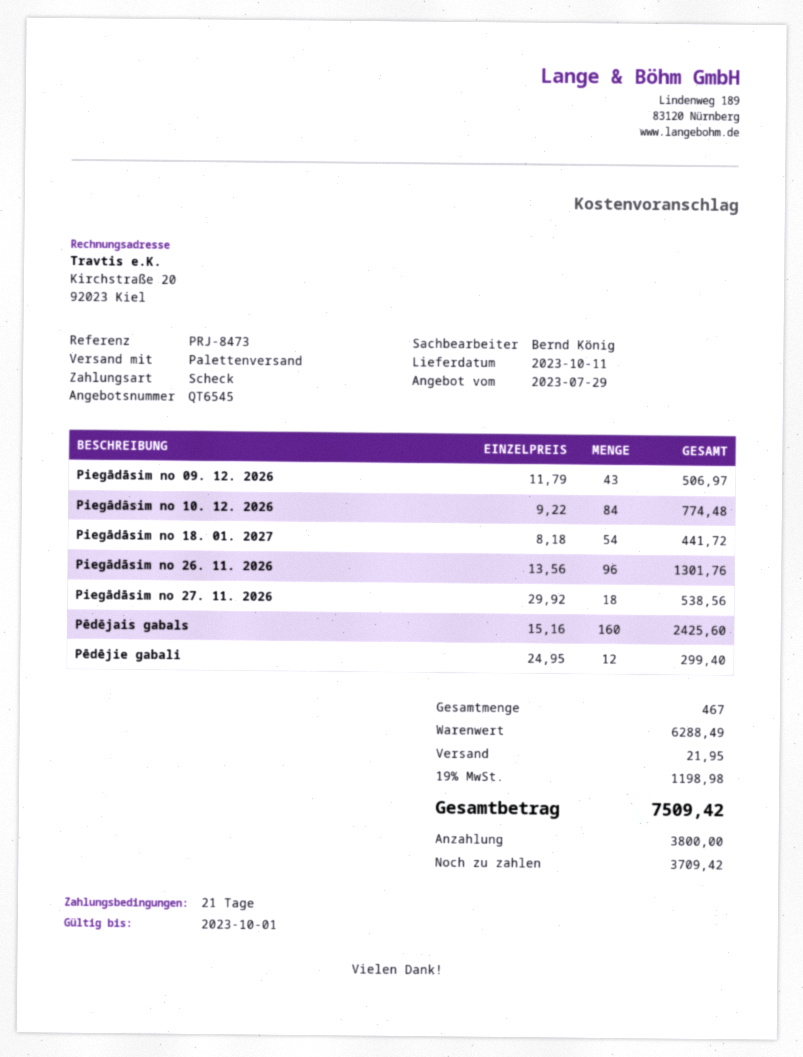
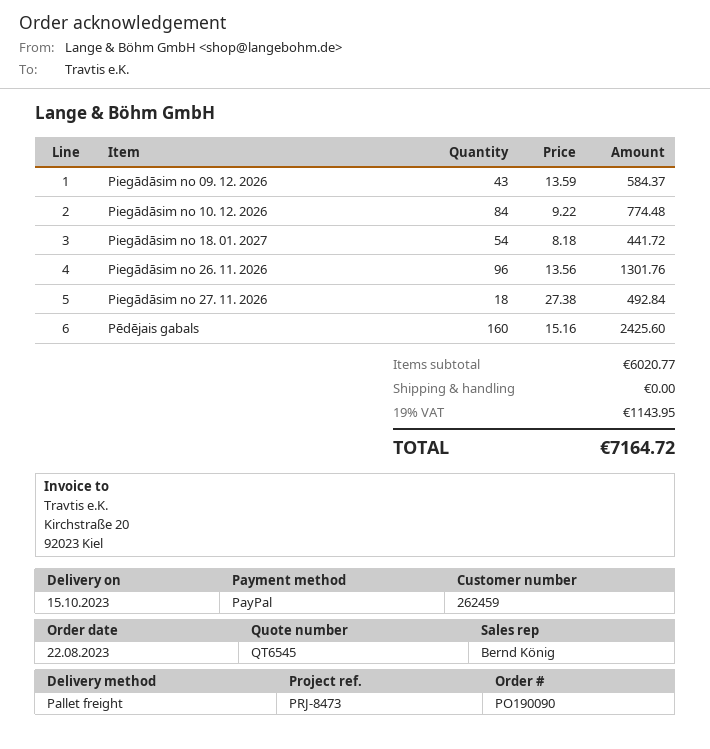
delivery date: 2023-10-11 -> 2023-10-15
payment method: cheque -> PayPal
Piegādāsim no 09. 12. 2026: 43 x 11.79 = 506.97 -> 43 x 13.59 = 584.37
Piegādāsim no 27. 11. 2026: 18 x 29.92 = 538.56 -> 18 x 27.38 = 492.84
Pēdējie gabali: 12 x 24.95 = 299.40 -> none
subtotal: 6288.49 -> 6020.77
shipping: 21.95 -> 0.00
tax: 19% = 1198.98 -> 19% = 1143.95
total: 7509.42 -> 7164.72

